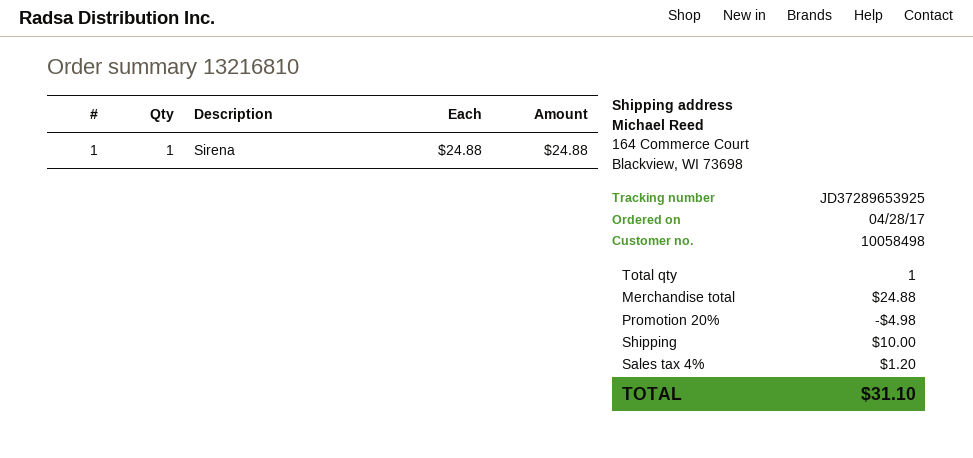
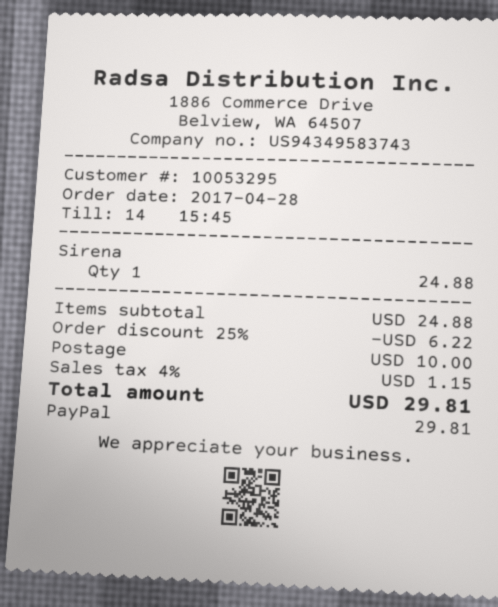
customer number: 10058498 -> 10053295
discount: 20% = 4.98 -> 25% = 6.22
tax: 4% = 1.20 -> 4% = 1.15
total: 31.10 -> 29.81

